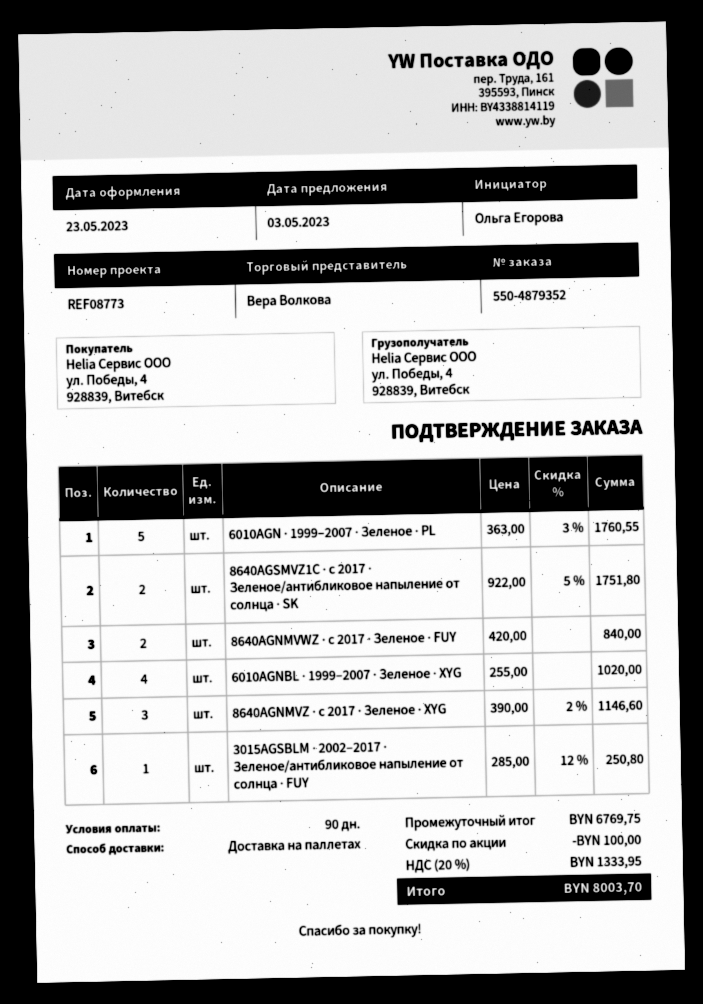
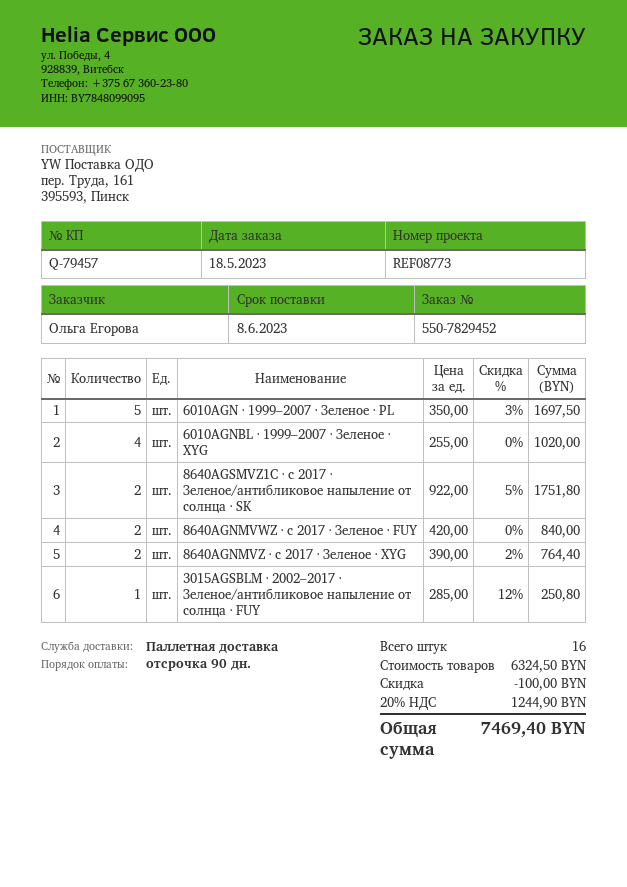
order number: 550-4879352 -> 550-7829452
order date: 2023-05-23 -> 2023-05-18
6010AGN · 1999–2007 · Зеленое · PL: 5 x 363.00 - 3% = 1760.55 -> 5 x 350.00 - 3% = 1697.50
8640AGNMVZ · с 2017 · Зеленое · XYG: 3 x 390.00 - 2% = 1146.60 -> 2 x 390.00 - 2% = 764.40
subtotal: 6769.75 -> 6324.50
tax: 20% = 1333.95 -> 20% = 1244.90
total: 8003.70 -> 7469.40

